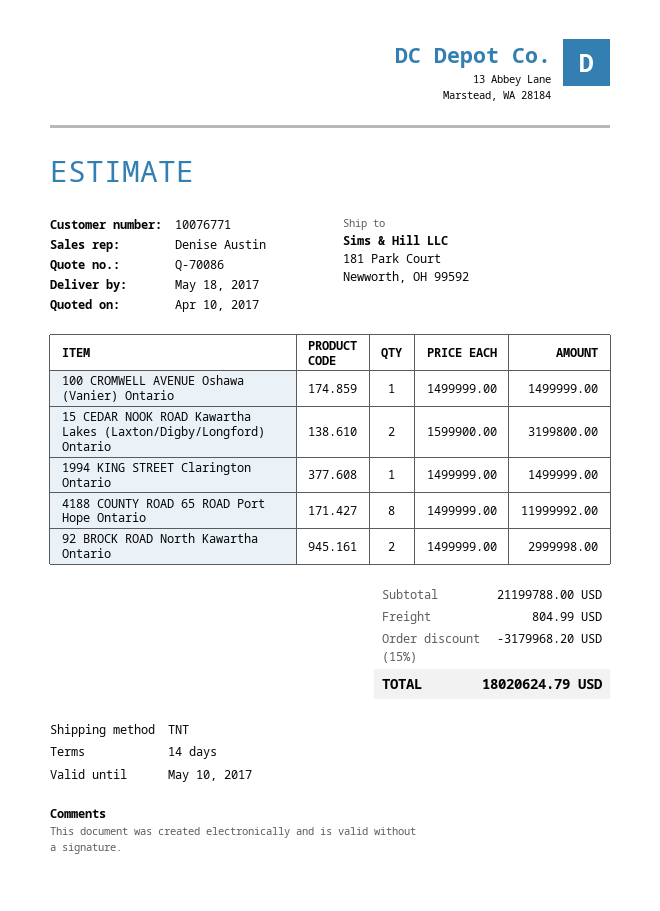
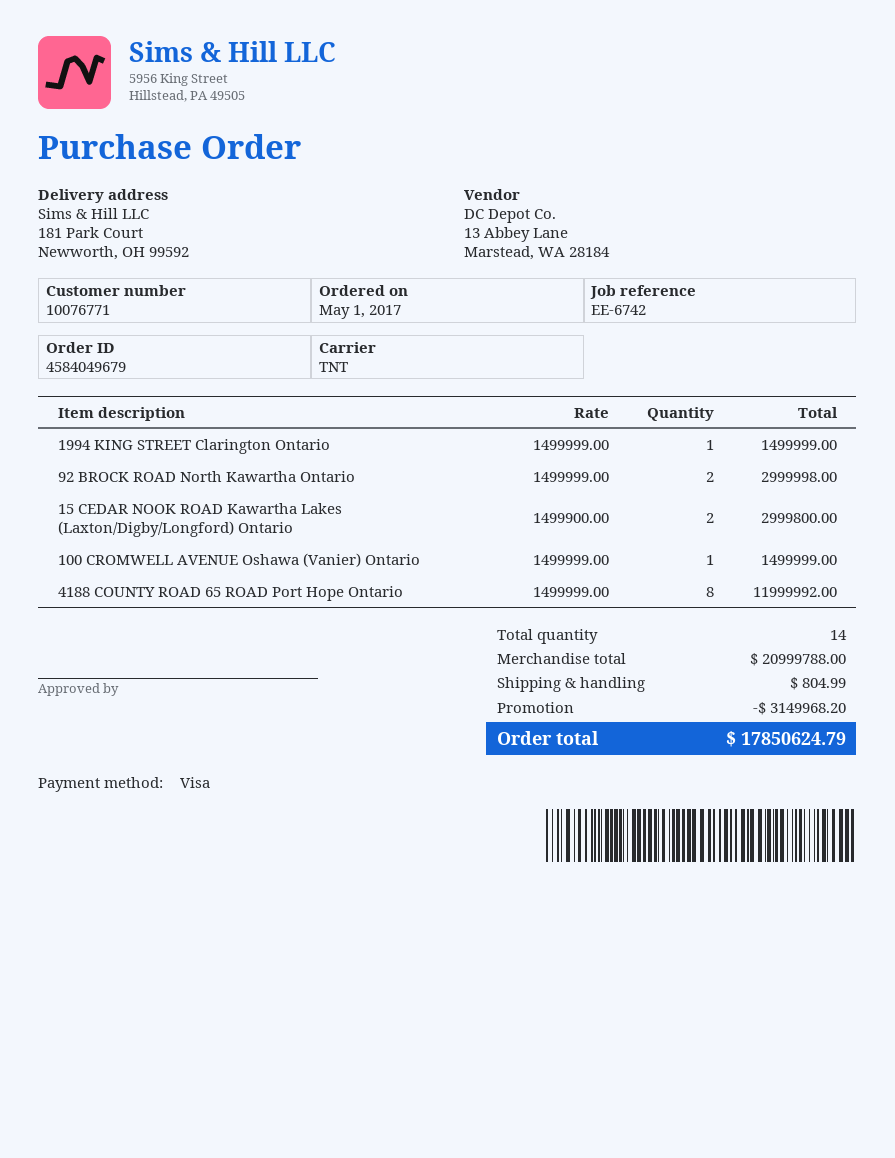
15 CEDAR NOOK ROAD Kawartha Lakes (Laxton/Digby/Longford) Ontario: 2 x 1599900.00 = 3199800.00 -> 2 x 1499900.00 = 2999800.00
subtotal: 21199788.00 -> 20999788.00
discount: 3179968.20 -> 3149968.20
total: 18020624.79 -> 17850624.79

